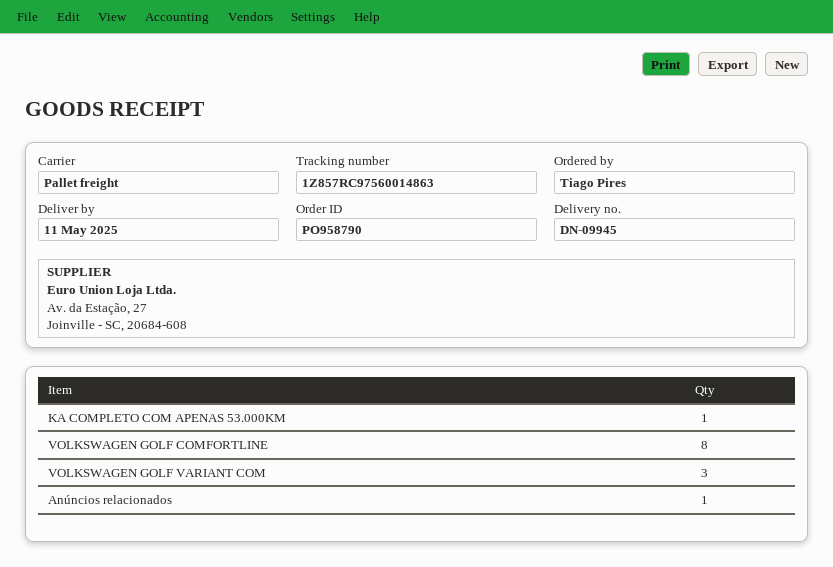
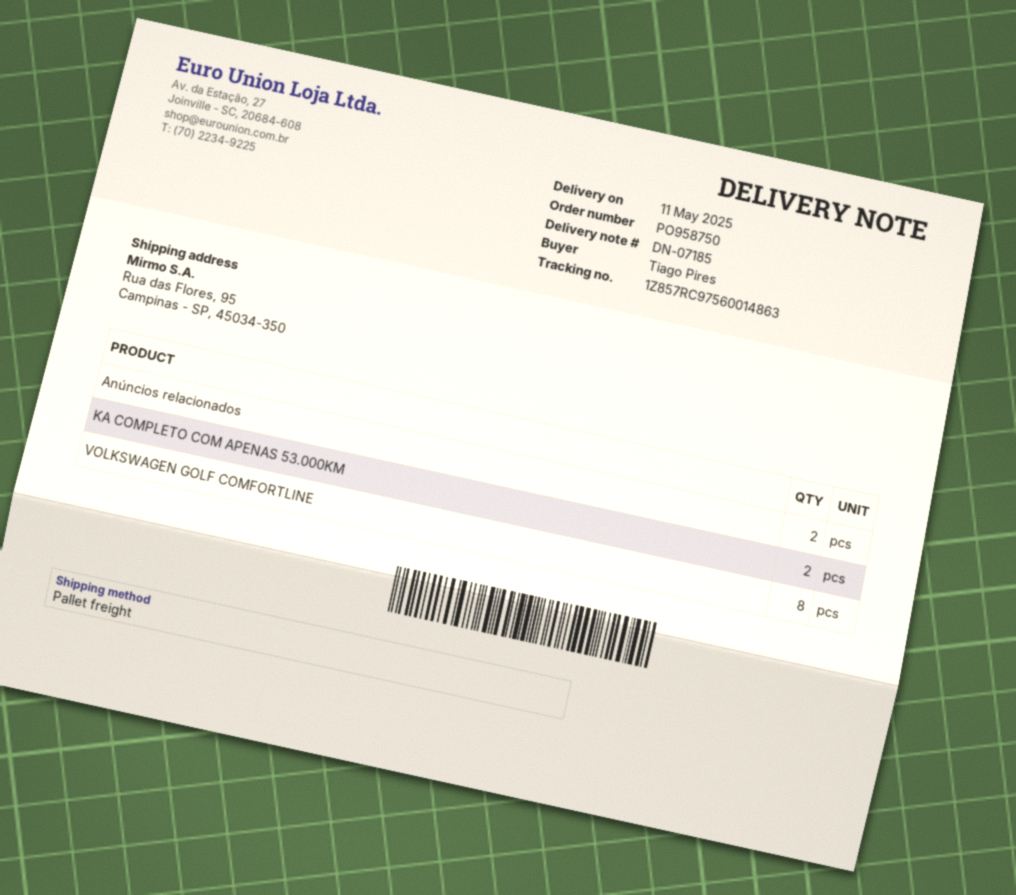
order number: PO958790 -> PO958750
delivery note number: DN-09945 -> DN-07185
KA COMPLETO COM APENAS 53.000KM: 1 -> 2
VOLKSWAGEN GOLF VARIANT COM: 3 -> none
Anúncios relacionados: 1 -> 2

